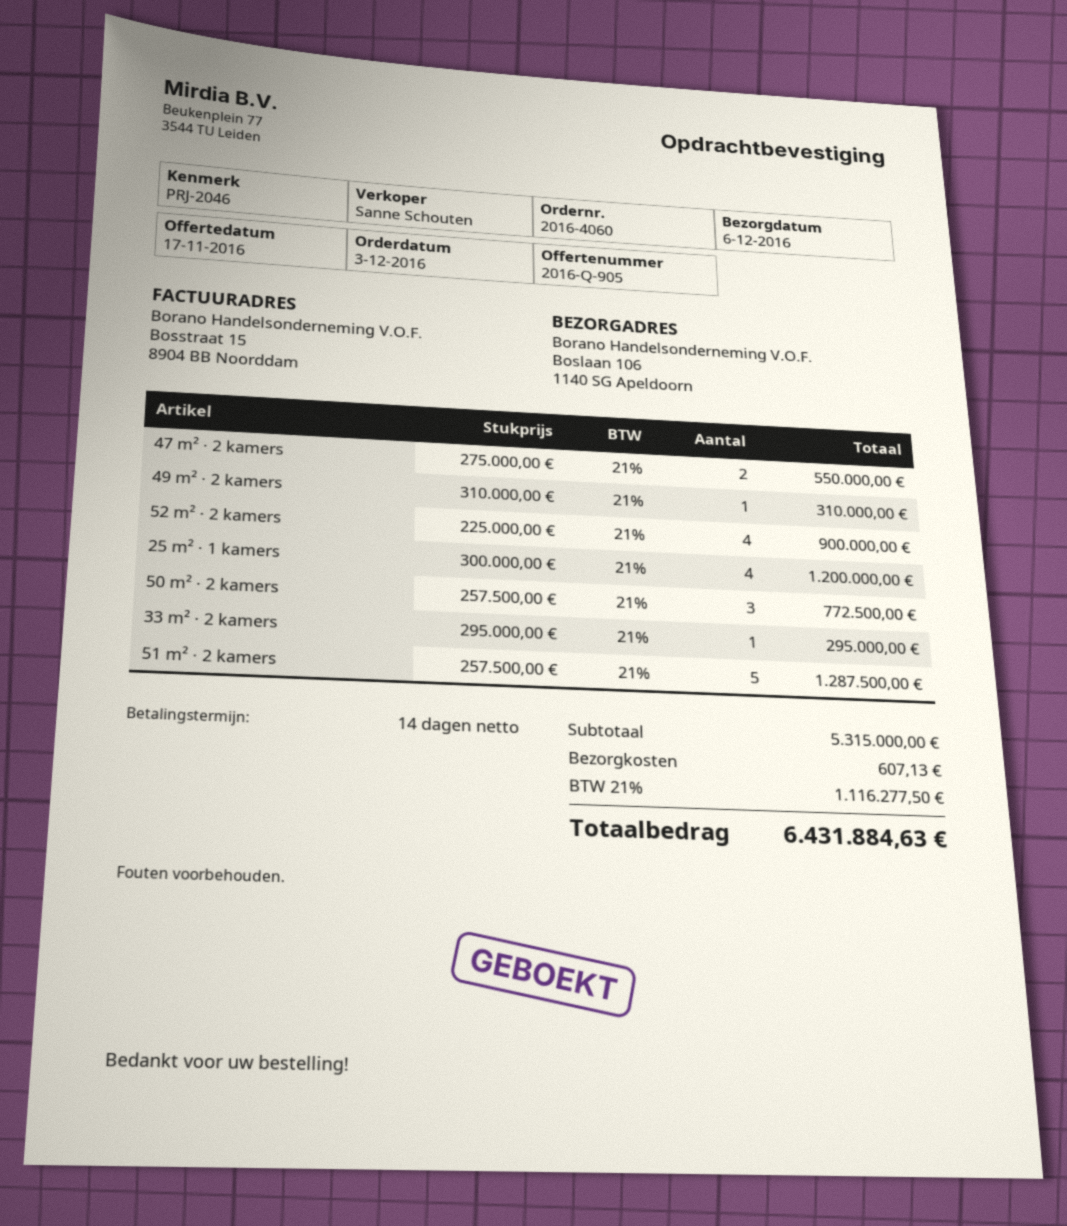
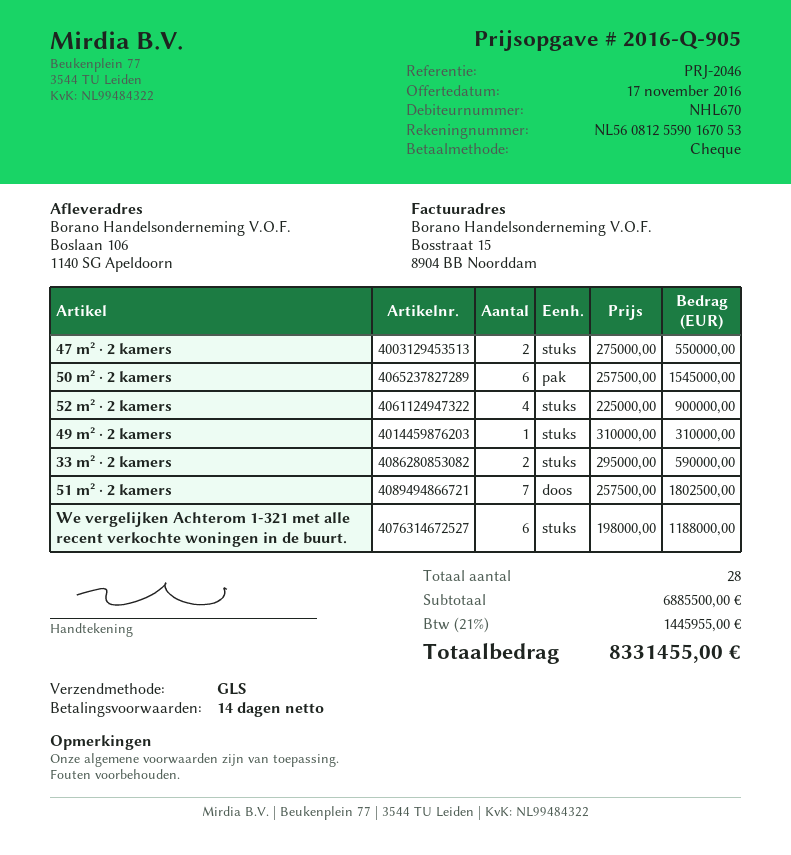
25 m² · 1 kamers: 4 x 300000.00 = 1200000.00 -> none
50 m² · 2 kamers: 3 x 257500.00 = 772500.00 -> 6 x 257500.00 = 1545000.00
33 m² · 2 kamers: 1 x 295000.00 = 295000.00 -> 2 x 295000.00 = 590000.00
51 m² · 2 kamers: 5 x 257500.00 = 1287500.00 -> 7 x 257500.00 = 1802500.00
We vergelijken Achterom 1-321 met alle recent verkochte woningen in de buurt.: none -> 6 x 198000.00 = 1188000.00
subtotal: 5315000.00 -> 6885500.00
shipping: 607.13 -> none
tax: 21% = 1116277.50 -> 21% = 1445955.00
total: 6431884.63 -> 8331455.00

